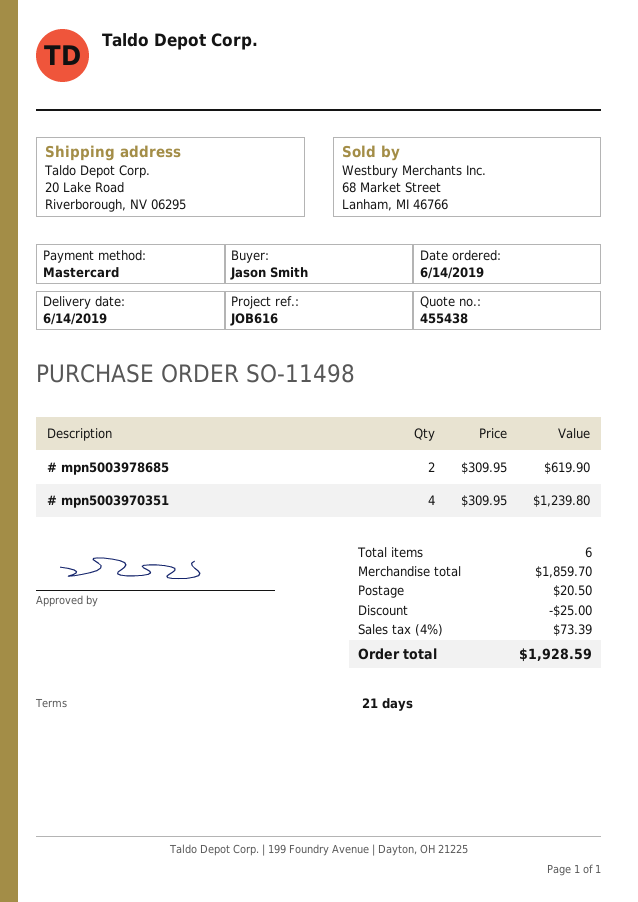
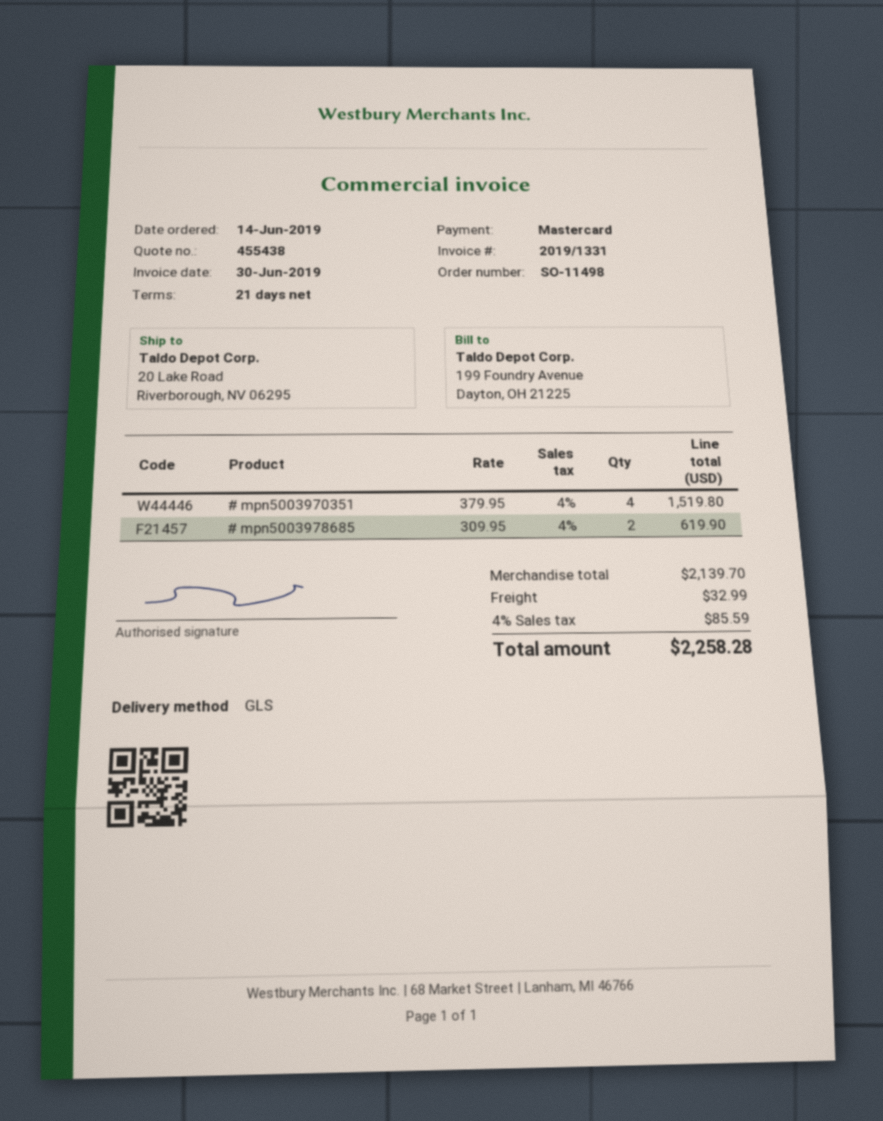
# mpn5003970351: 4 x 309.95 = 1239.80 -> 4 x 379.95 = 1519.80
subtotal: 1859.70 -> 2139.70
discount: 25.00 -> none
shipping: 20.50 -> 32.99
tax: 4% = 73.39 -> 4% = 85.59
total: 1928.59 -> 2258.28

